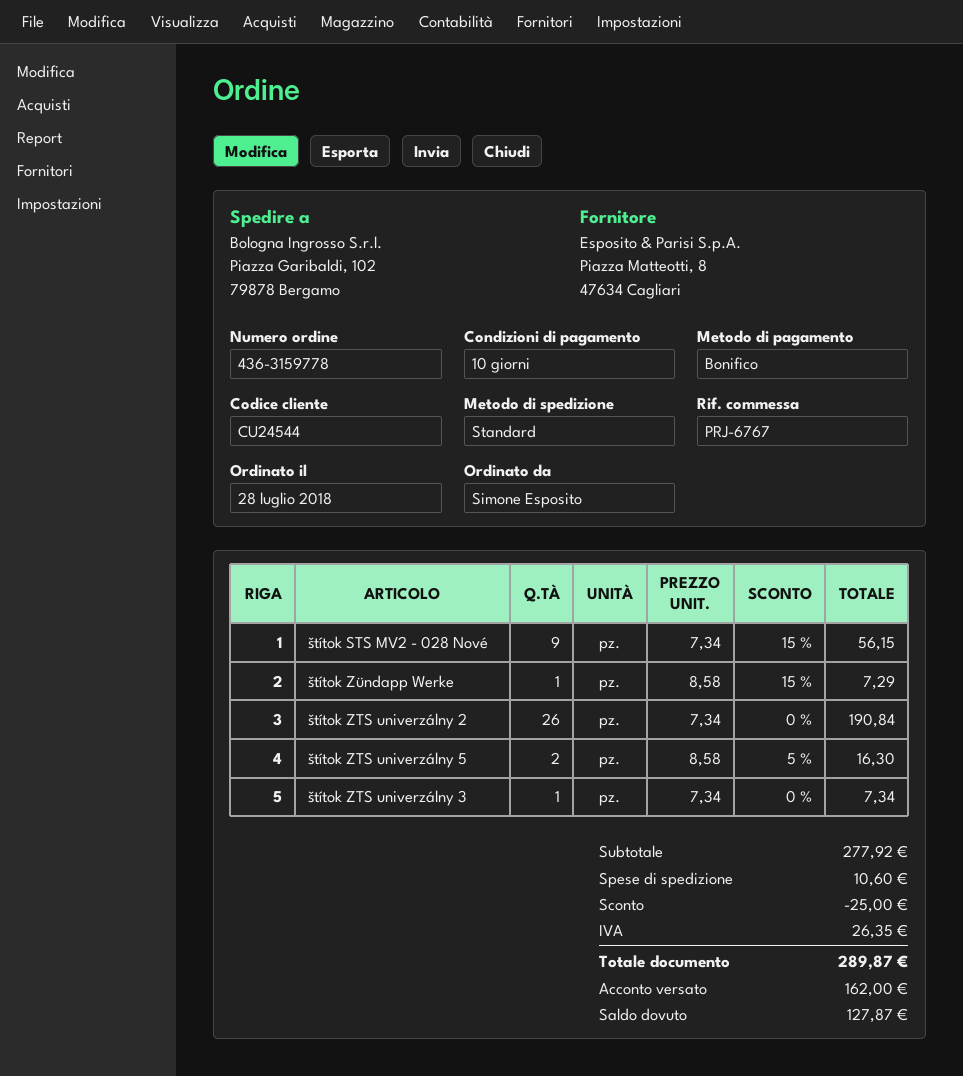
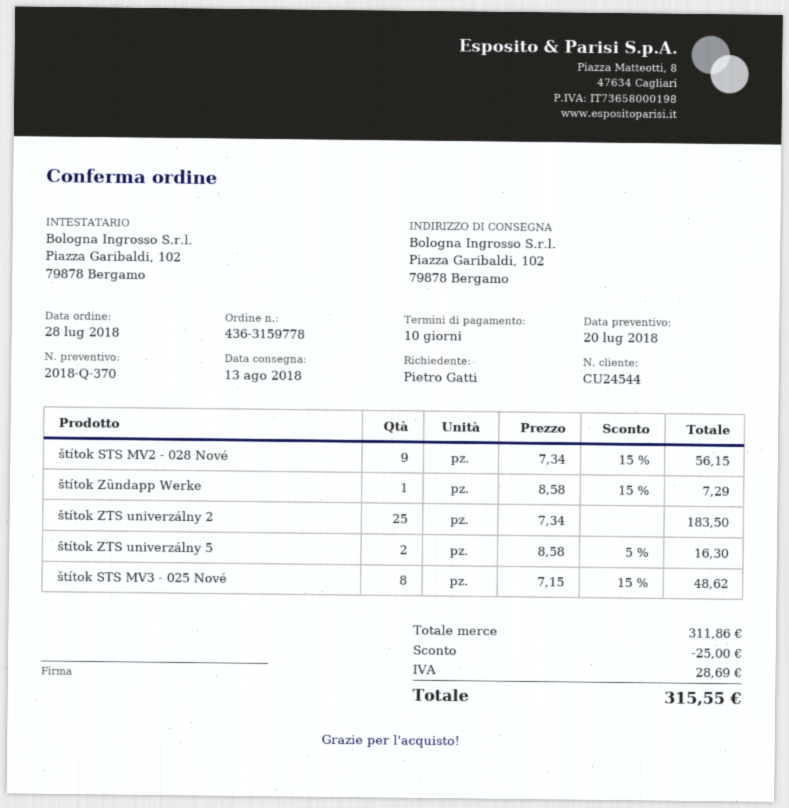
ordered by: Simone Esposito -> Pietro Gatti
štítok ZTS univerzálny 2: 26 x 7.34 = 190.84 -> 25 x 7.34 = 183.50
štítok ZTS univerzálny 3: 1 x 7.34 = 7.34 -> none
štítok STS MV3 - 025 Nové: none -> 8 x 7.15 - 15% = 48.62
subtotal: 277.92 -> 311.86
shipping: 10.60 -> none
tax: 26.35 -> 28.69
total: 289.87 -> 315.55

